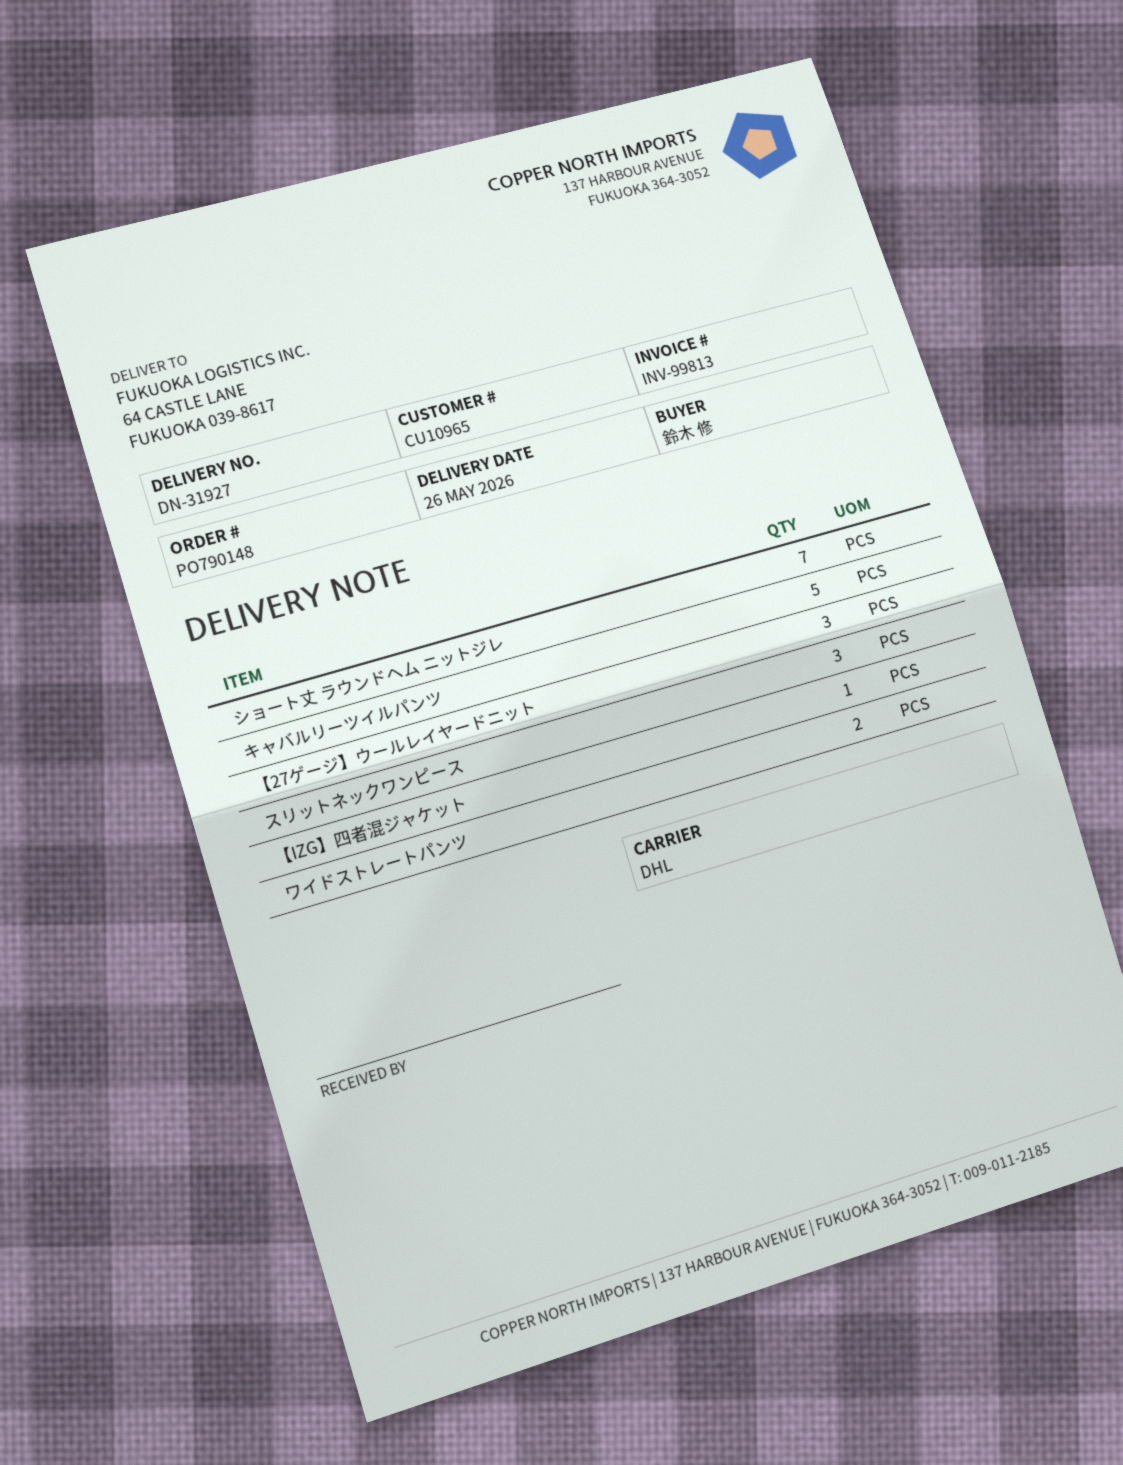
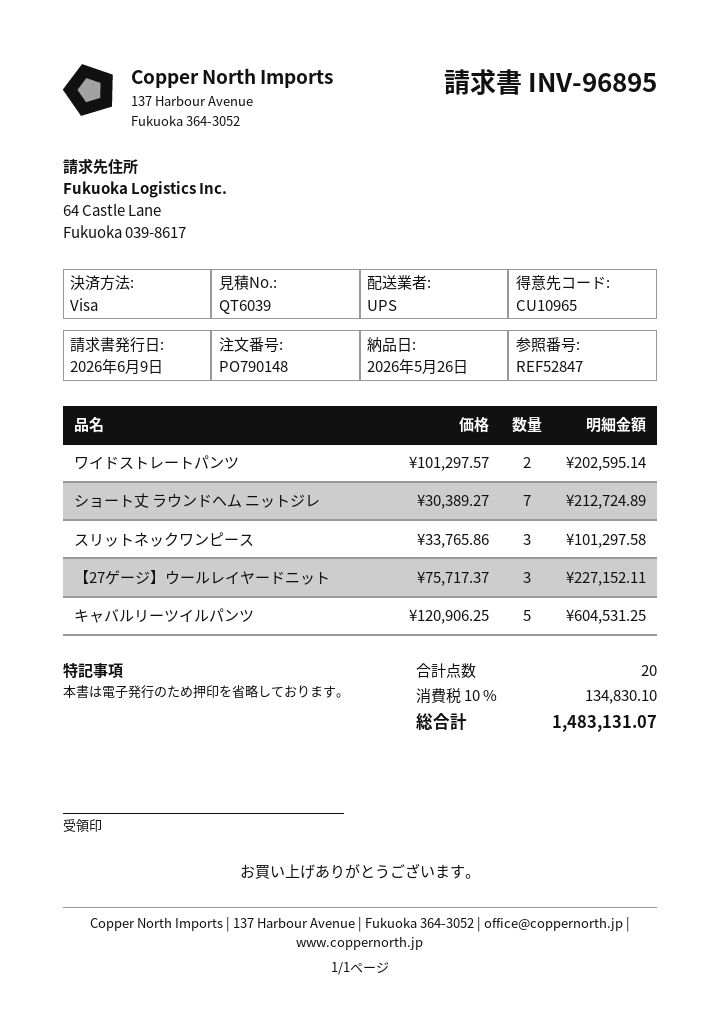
invoice number: INV-99813 -> INV-96895
shipping method: DHL -> UPS
【IZG】四者混ジャケット: 1 -> none

